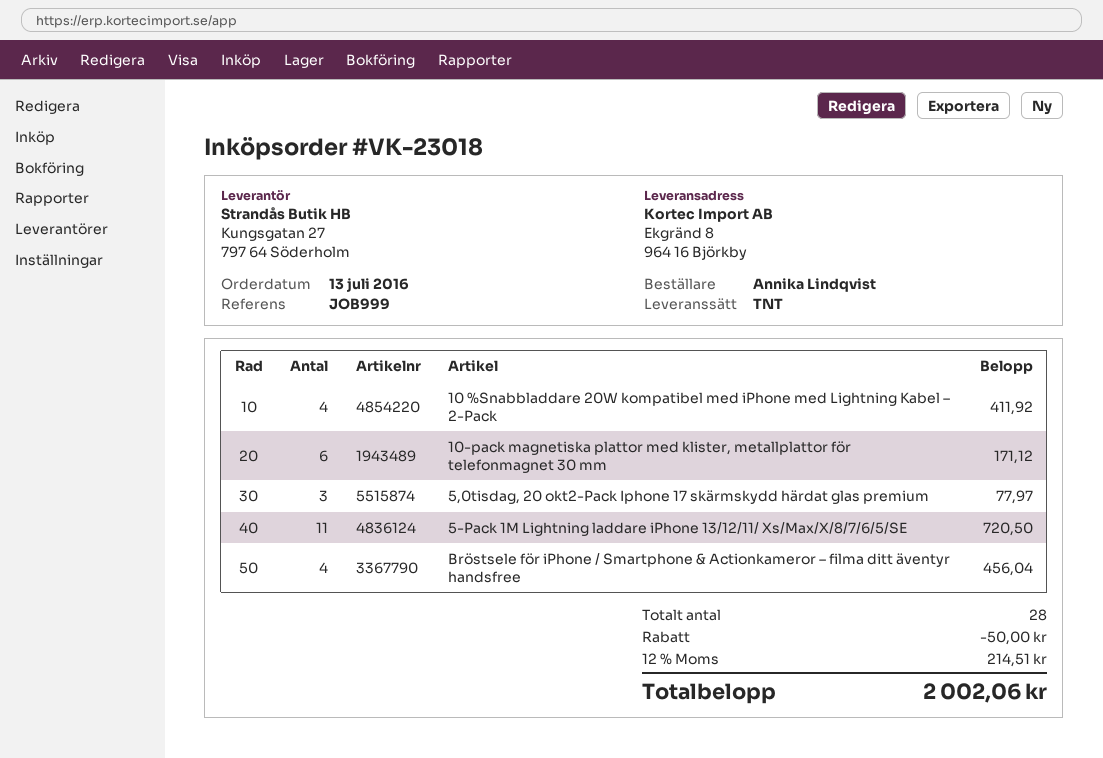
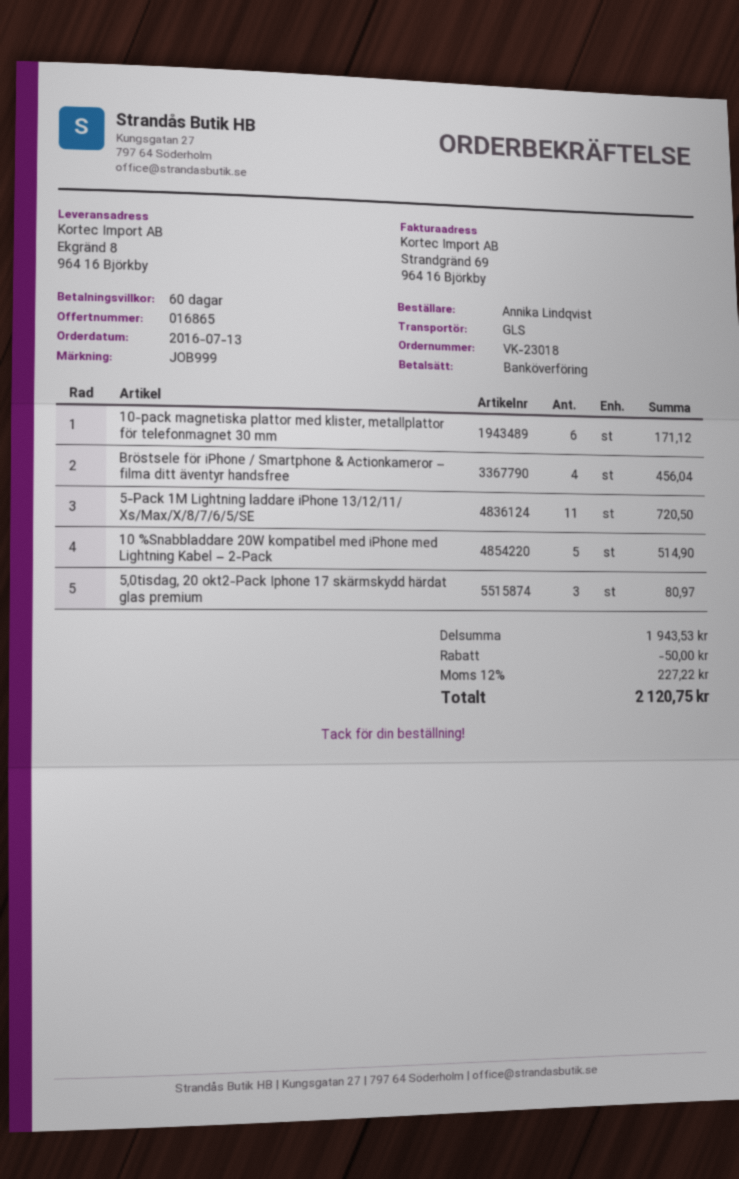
shipping method: TNT -> GLS
10 %Snabbladdare 20W kompatibel med iPhone med Lightning Kabel – 2-Pack: 4 for 411.92 -> 5 for 514.90
5,0tisdag, 20 okt2-Pack Iphone 17 skärmskydd härdat glas premium: 3 for 77.97 -> 3 for 80.97
tax: 12% = 214.51 -> 12% = 227.22
total: 2002.06 -> 2120.75

